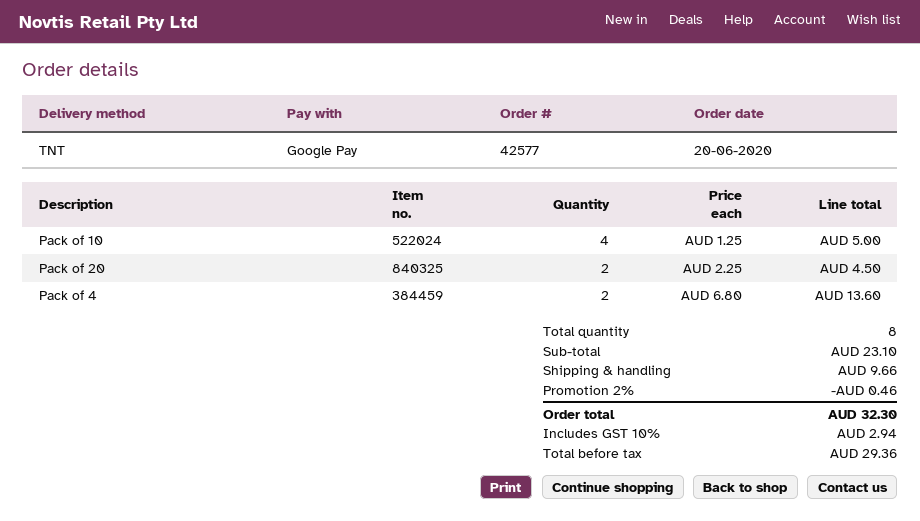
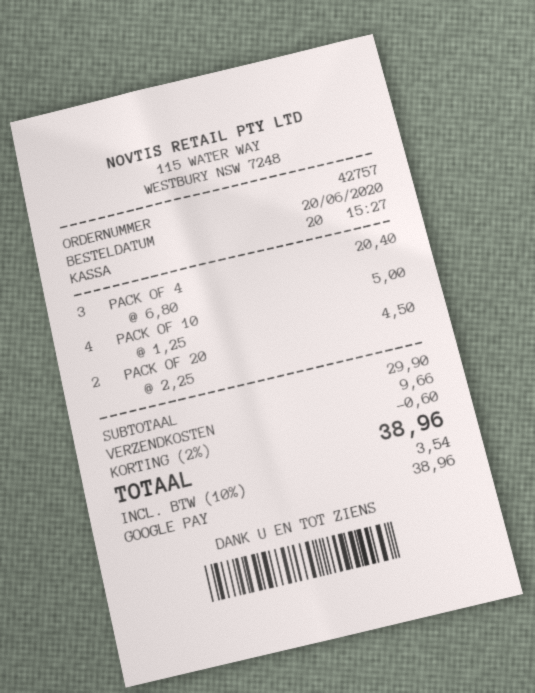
order number: 42577 -> 42757
Pack of 4: 2 x 6.80 = 13.60 -> 3 x 6.80 = 20.40
subtotal: 23.10 -> 29.90
discount: 2% = 0.46 -> 2% = 0.60
tax: 10% = 2.94 -> 10% = 3.54
total: 32.30 -> 38.96

